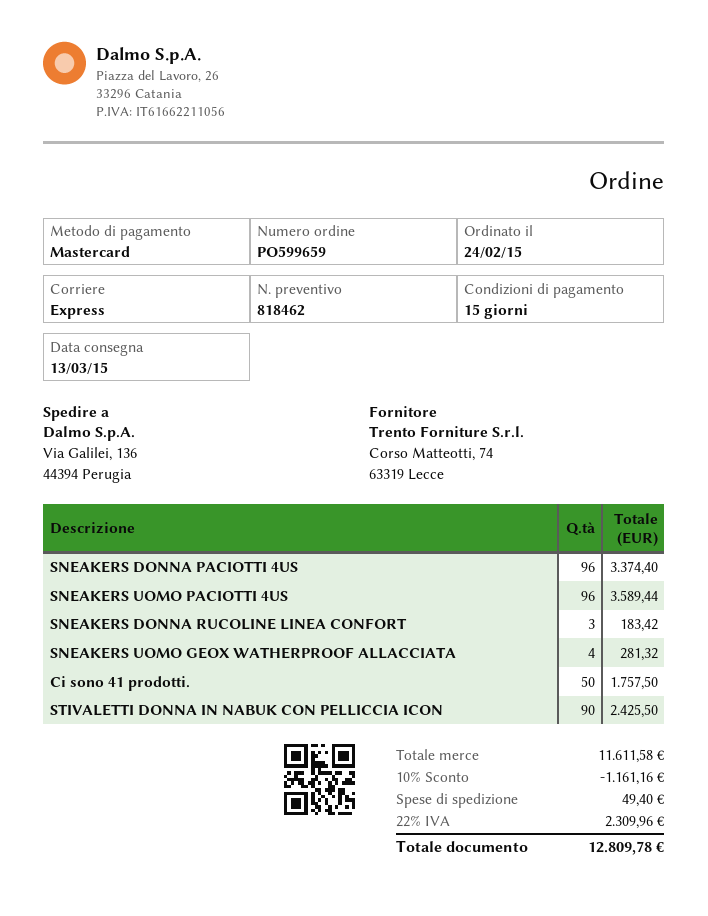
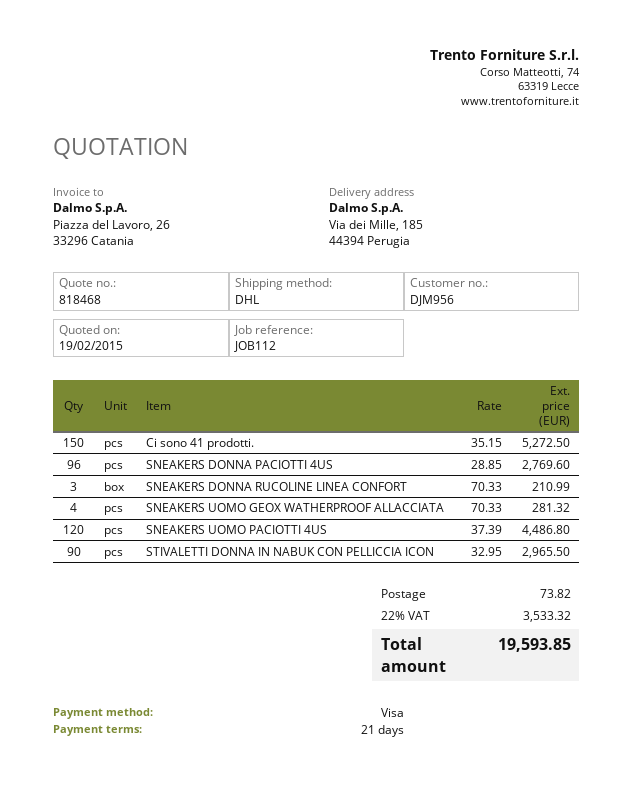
quote number: 818462 -> 818468
payment terms: 15 days -> 21 days
payment method: Mastercard -> Visa
shipping method: express -> DHL
ship to: Via Galilei, 136, 44394 Perugia -> Via dei Mille, 185, 44394 Perugia
SNEAKERS DONNA PACIOTTI 4US: 96 for 3374.40 -> 96 for 2769.60
SNEAKERS UOMO PACIOTTI 4US: 96 for 3589.44 -> 120 for 4486.80
SNEAKERS DONNA RUCOLINE LINEA CONFORT: 3 for 183.42 -> 3 for 210.99
Ci sono 41 prodotti.: 50 for 1757.50 -> 150 for 5272.50
STIVALETTI DONNA IN NABUK CON PELLICCIA ICON: 90 for 2425.50 -> 90 for 2965.50
discount: 10% = 1161.16 -> none
shipping: 49.40 -> 73.82
tax: 22% = 2309.96 -> 22% = 3533.32
total: 12809.78 -> 19593.85

